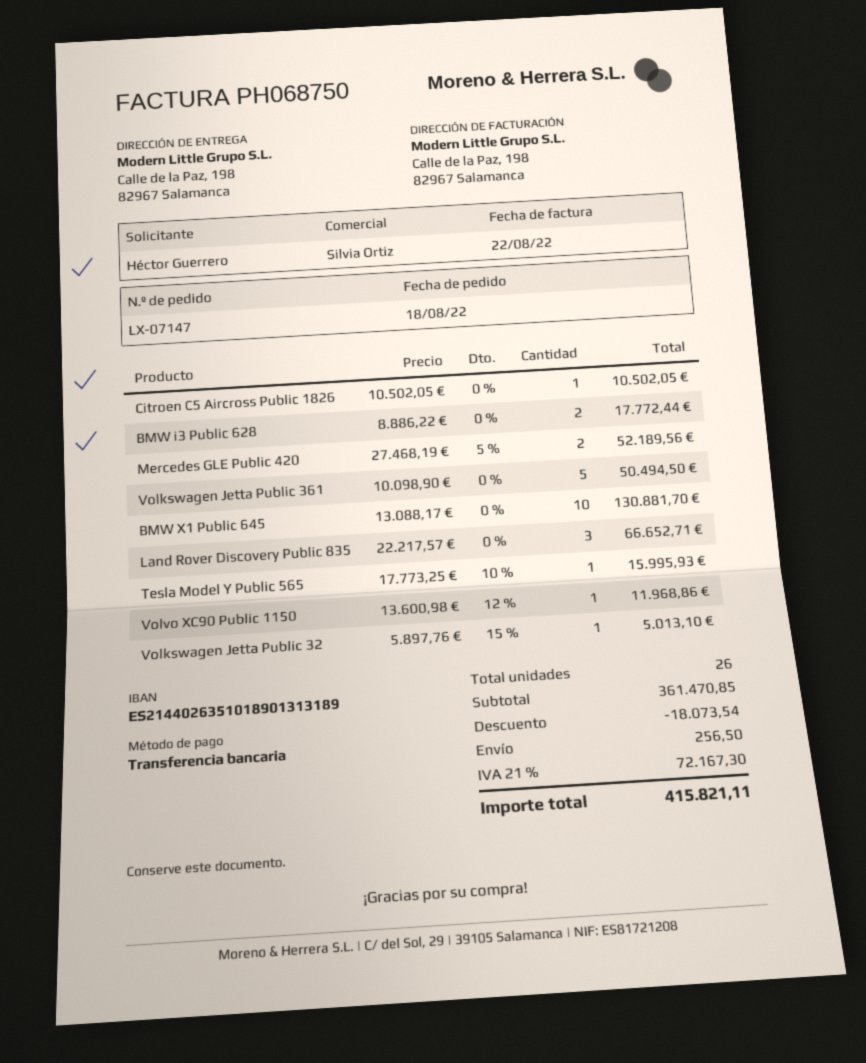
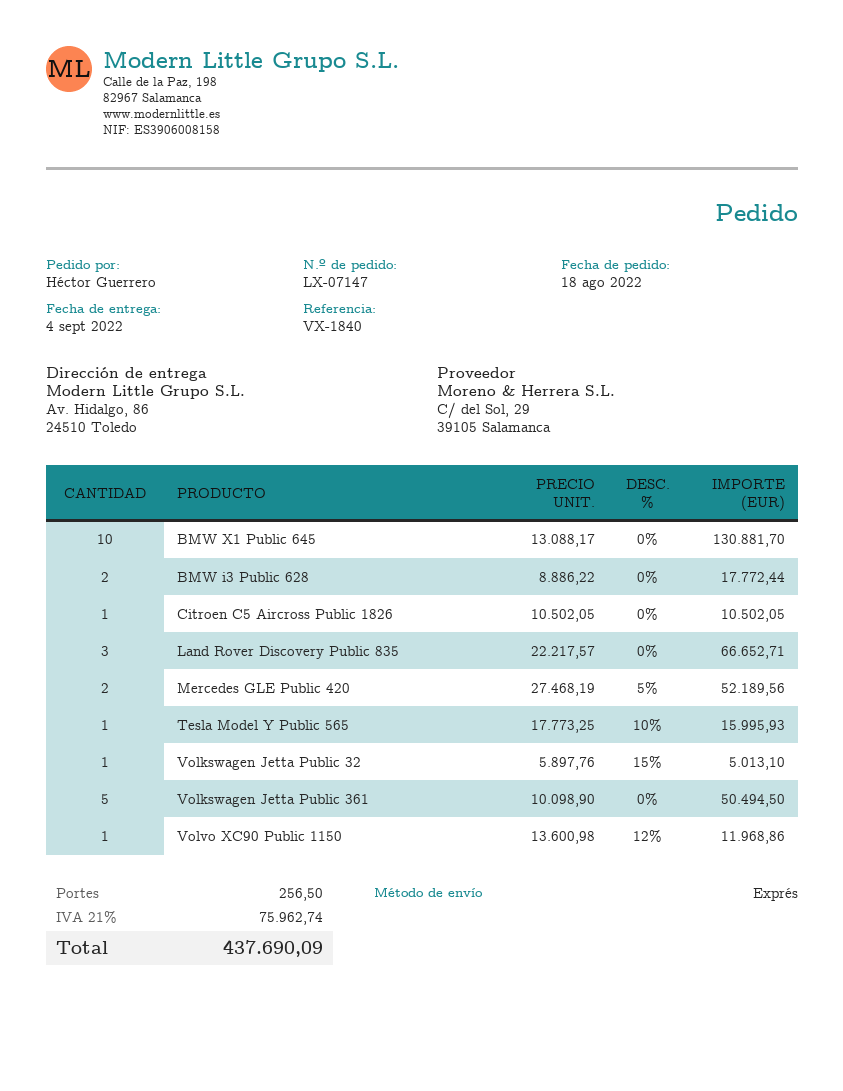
ship to: Calle de la Paz, 198, 82967 Salamanca -> Av. Hidalgo, 86, 24510 Toledo
discount: 18073.54 -> none
tax: 21% = 72167.30 -> 21% = 75962.74
total: 415821.11 -> 437690.09

